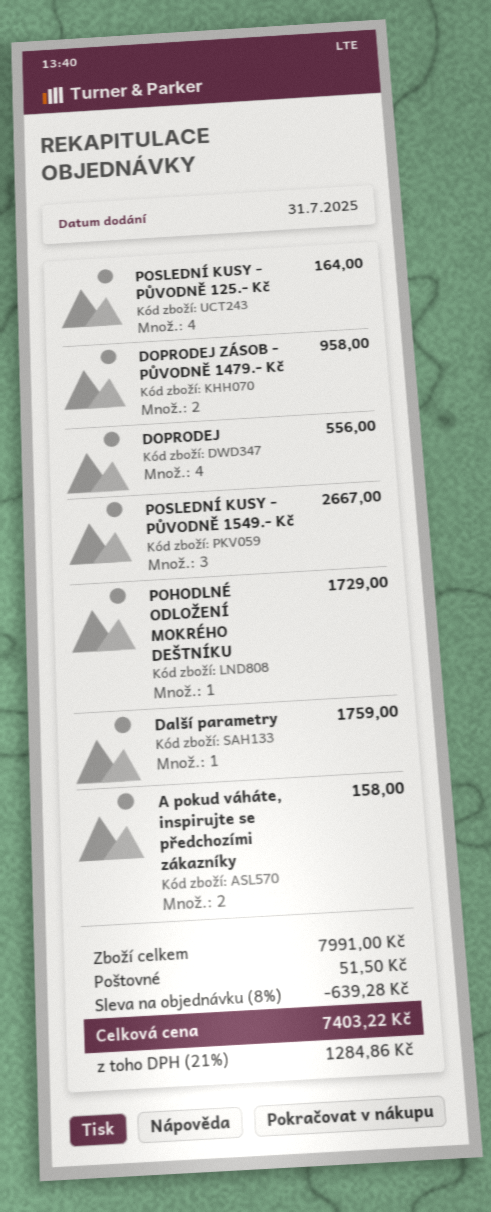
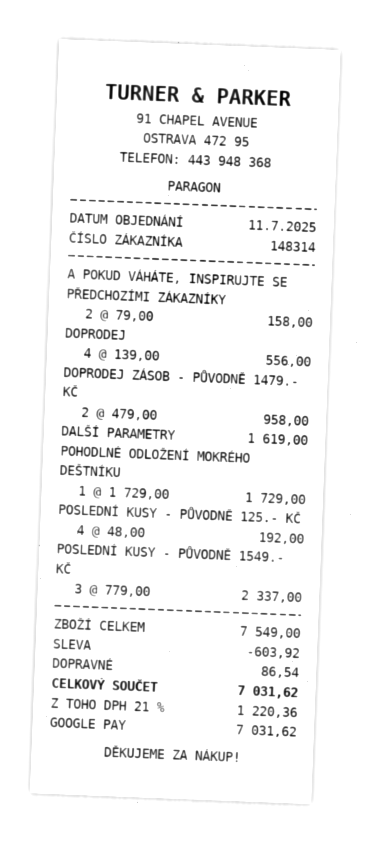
POSLEDNÍ KUSY - PŮVODNĚ 125.- Kč: 4 for 164.00 -> 4 for 192.00
POSLEDNÍ KUSY - PŮVODNĚ 1549.- Kč: 3 for 2667.00 -> 3 for 2337.00
Další parametry: 1 for 1759.00 -> 1 for 1619.00
subtotal: 7991.00 -> 7549.00
discount: 639.28 -> 603.92
shipping: 51.50 -> 86.54
tax: 21% = 1284.86 -> 21% = 1220.36
total: 7403.22 -> 7031.62

